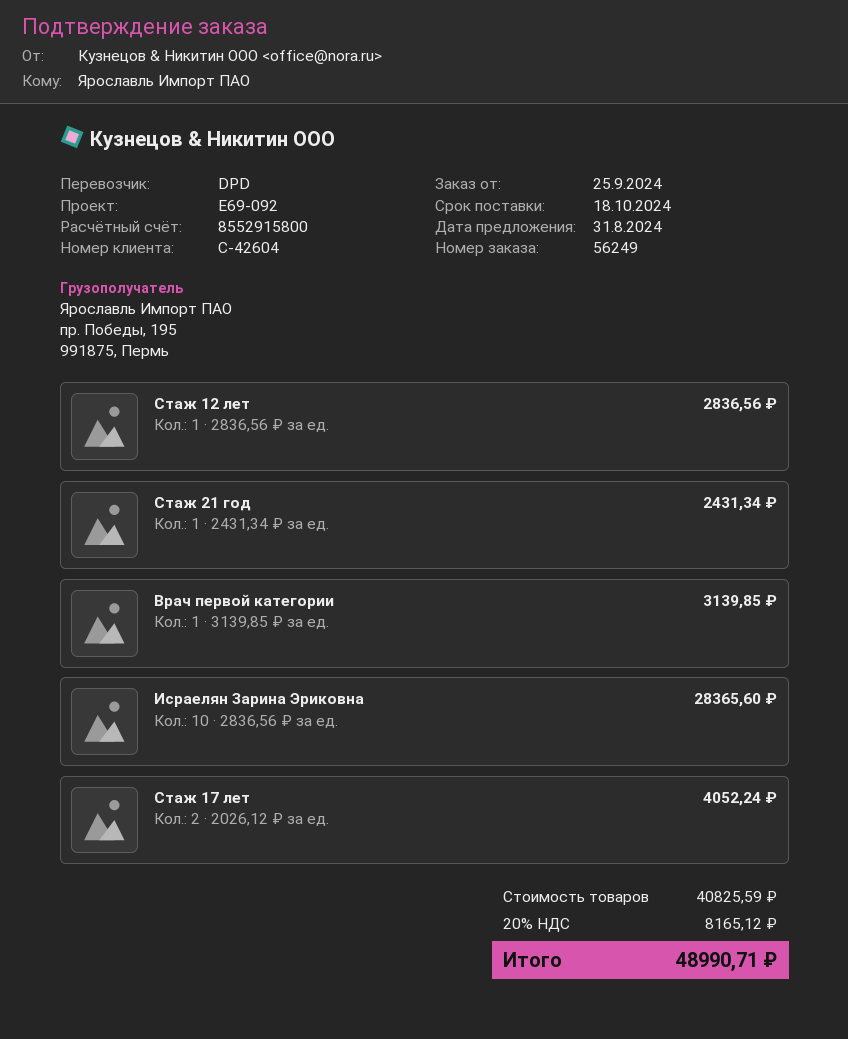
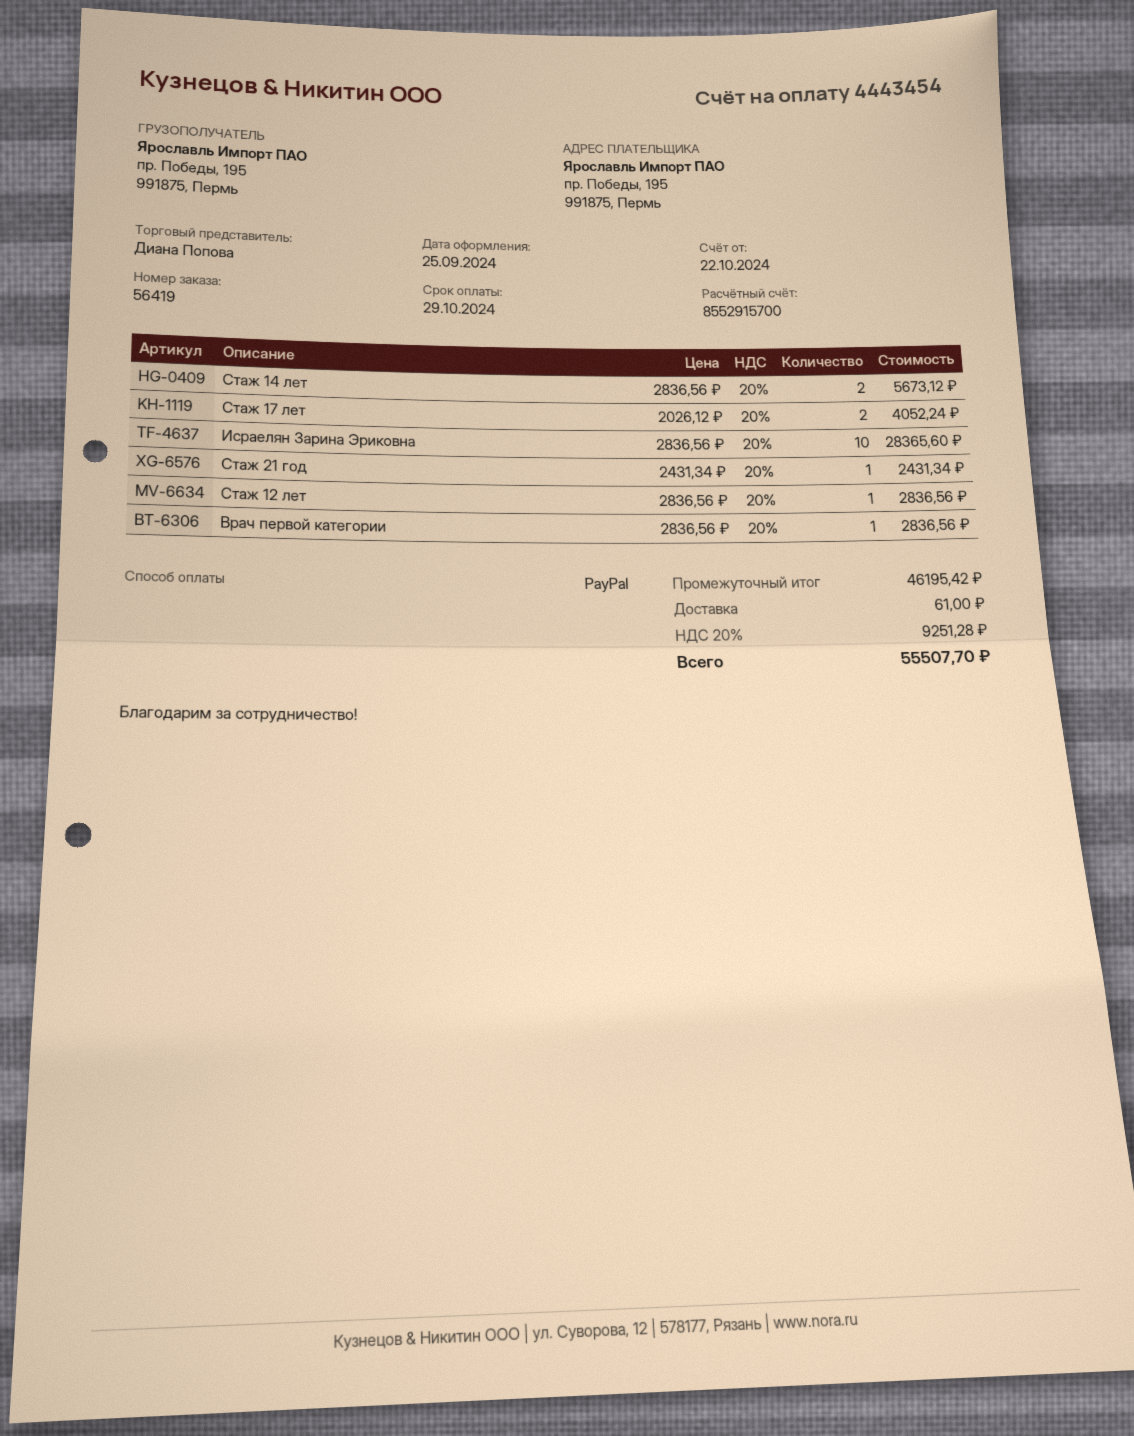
order number: 56249 -> 56419
bank account: 8552915800 -> 8552915700
Врач первой категории: 1 x 3139.85 = 3139.85 -> 1 x 2836.56 = 2836.56
Стаж 14 лет: none -> 2 x 2836.56 = 5673.12
subtotal: 40825.59 -> 46195.42
shipping: none -> 61.00
tax: 20% = 8165.12 -> 20% = 9251.28
total: 48990.71 -> 55507.70

